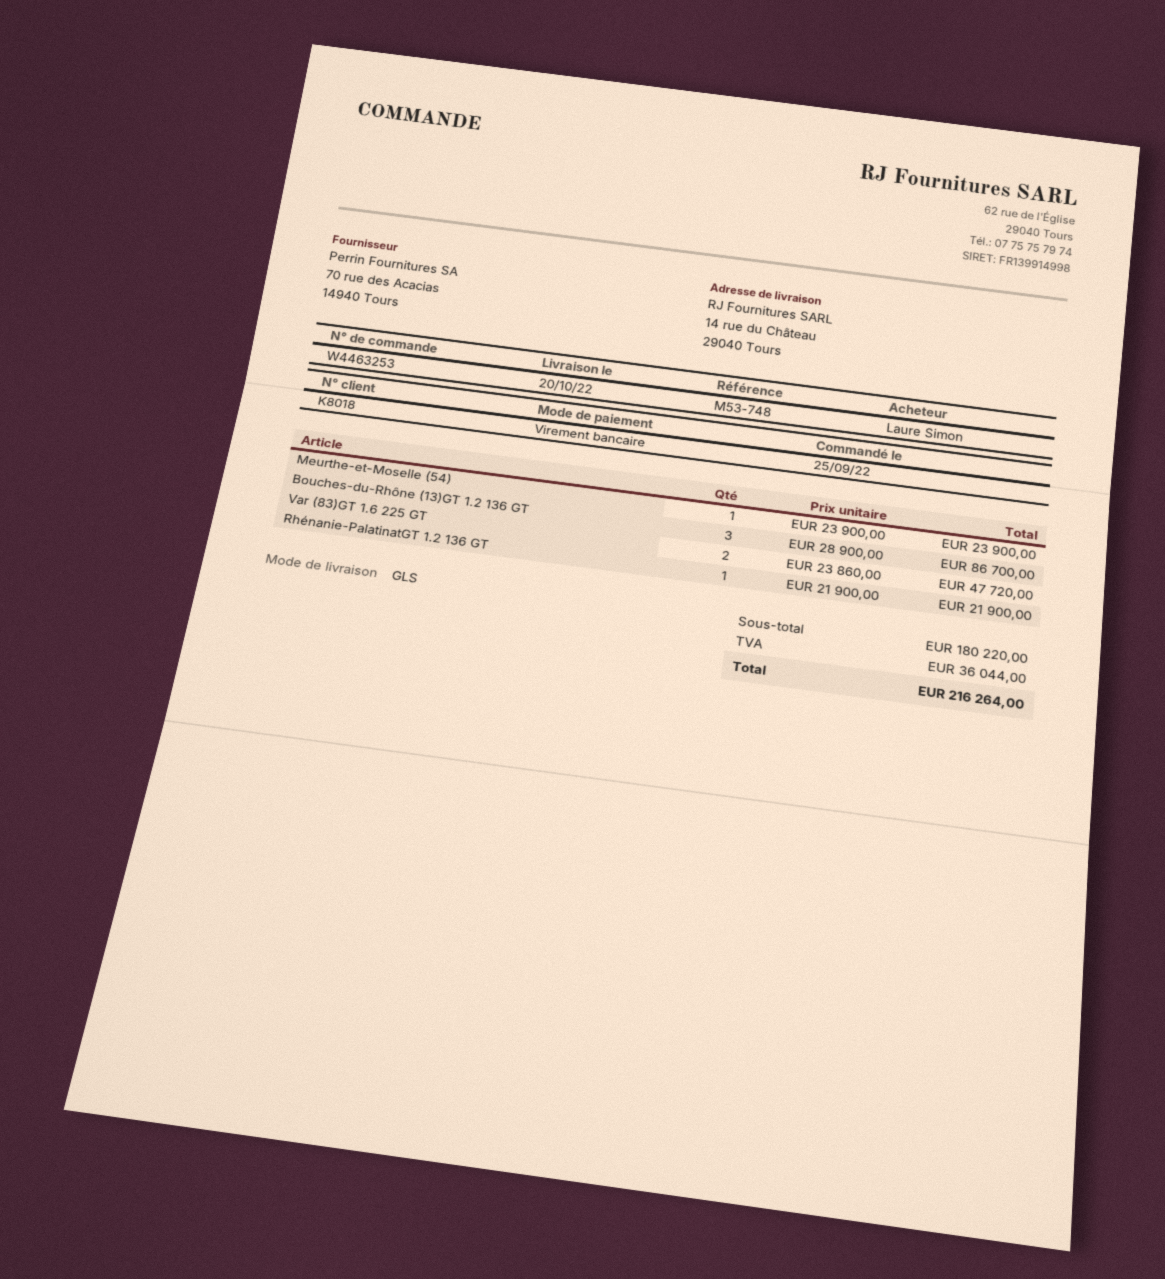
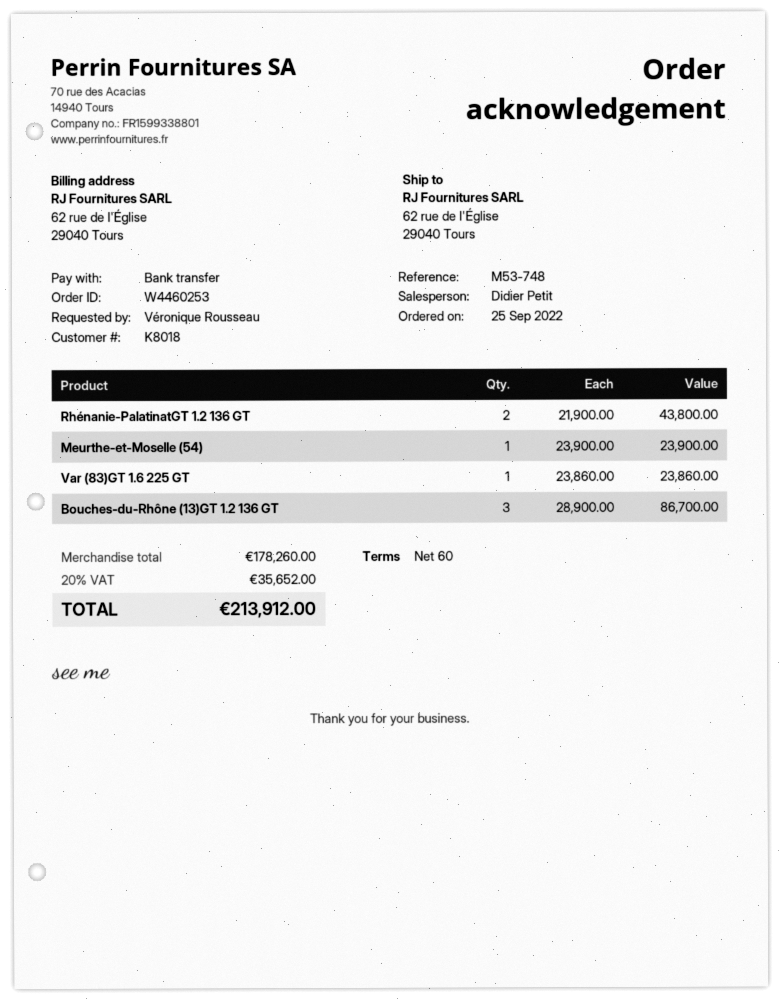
order number: W4463253 -> W4460253
ordered by: Laure Simon -> Véronique Rousseau
ship to: 14 rue du Château, 29040 Tours -> 62 rue de l'Église, 29040 Tours
Var (83)GT 1.6 225 GT: 2 x 23860.00 = 47720.00 -> 1 x 23860.00 = 23860.00
Rhénanie-PalatinatGT 1.2 136 GT: 1 x 21900.00 = 21900.00 -> 2 x 21900.00 = 43800.00
subtotal: 180220.00 -> 178260.00
tax: 36044.00 -> 35652.00
total: 216264.00 -> 213912.00

